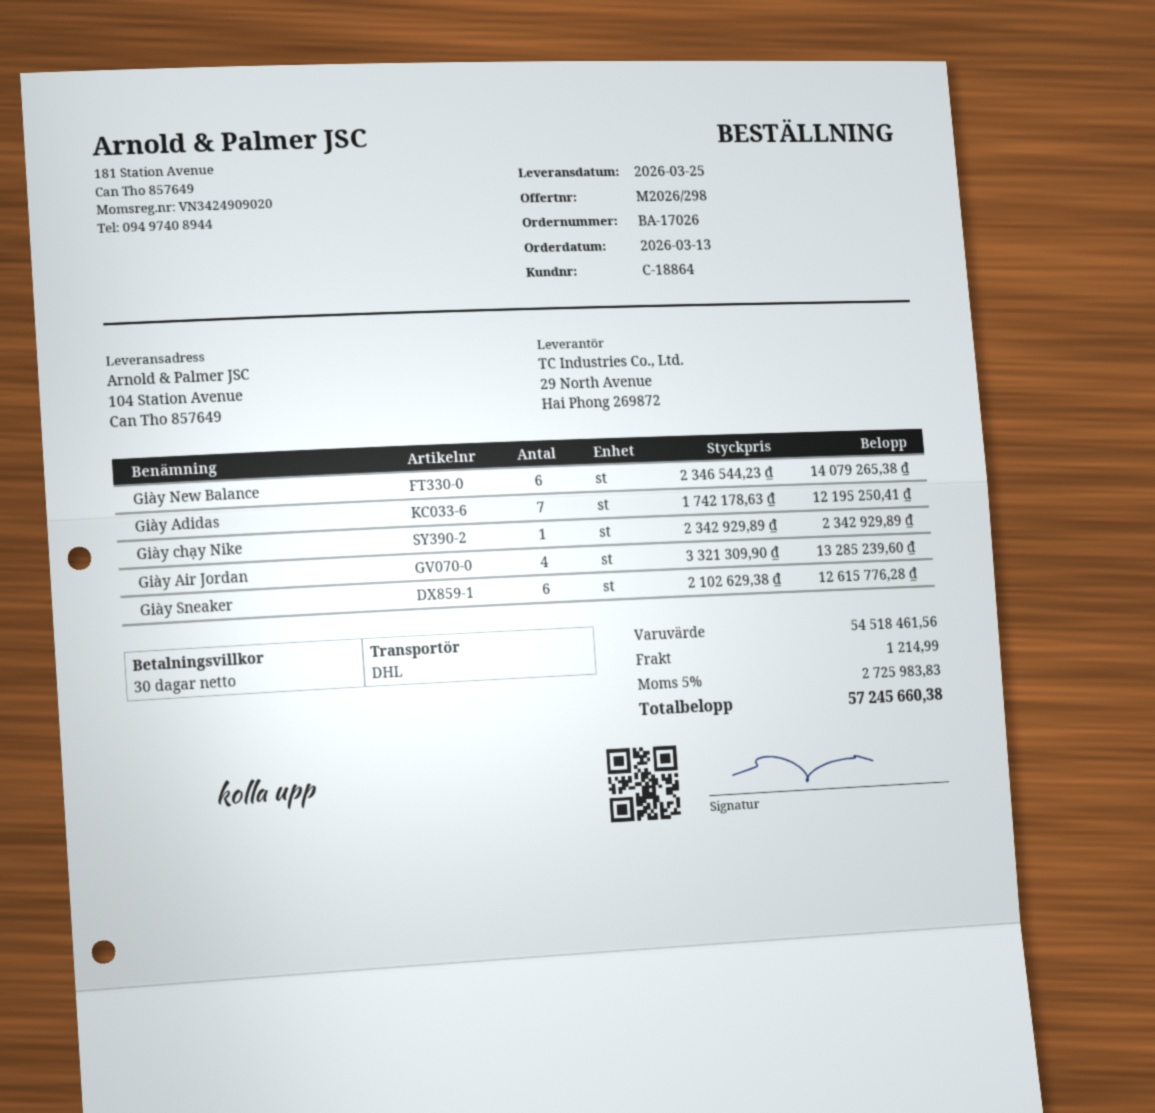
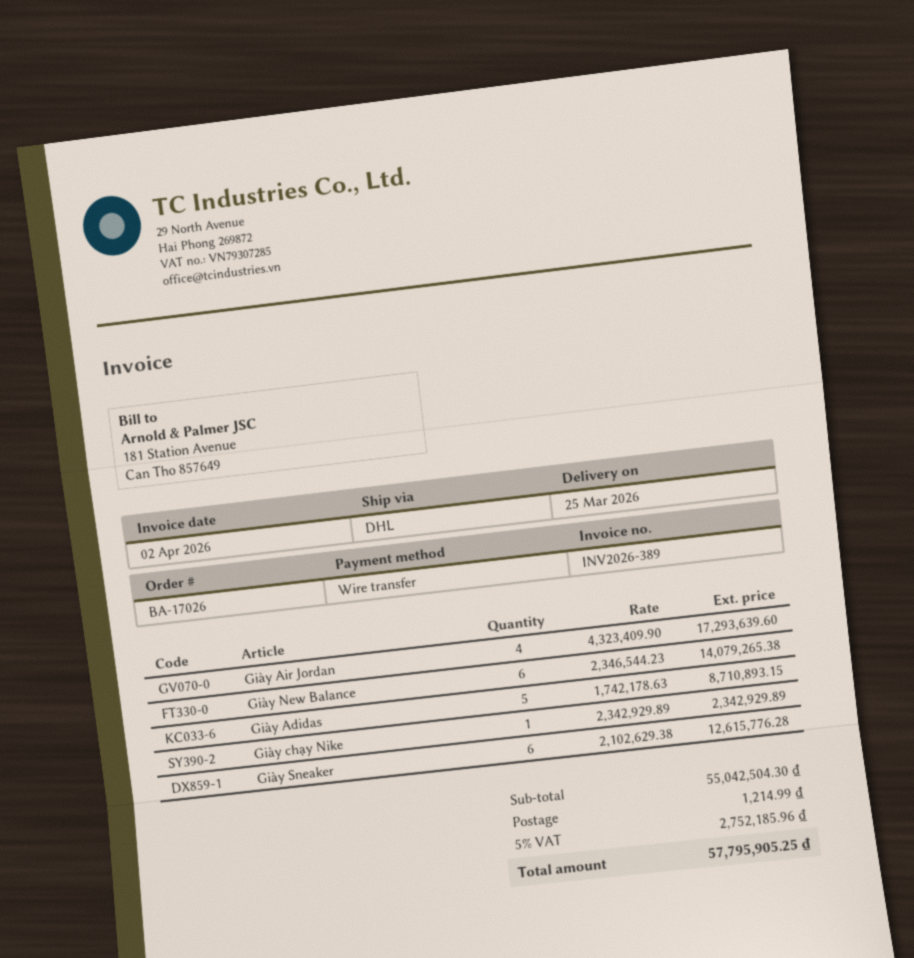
Giày Adidas: 7 x 1742178.63 = 12195250.41 -> 5 x 1742178.63 = 8710893.15
Giày Air Jordan: 4 x 3321309.90 = 13285239.60 -> 4 x 4323409.90 = 17293639.60
subtotal: 54518461.56 -> 55042504.30
tax: 5% = 2725983.83 -> 5% = 2752185.96
total: 57245660.38 -> 57795905.25

